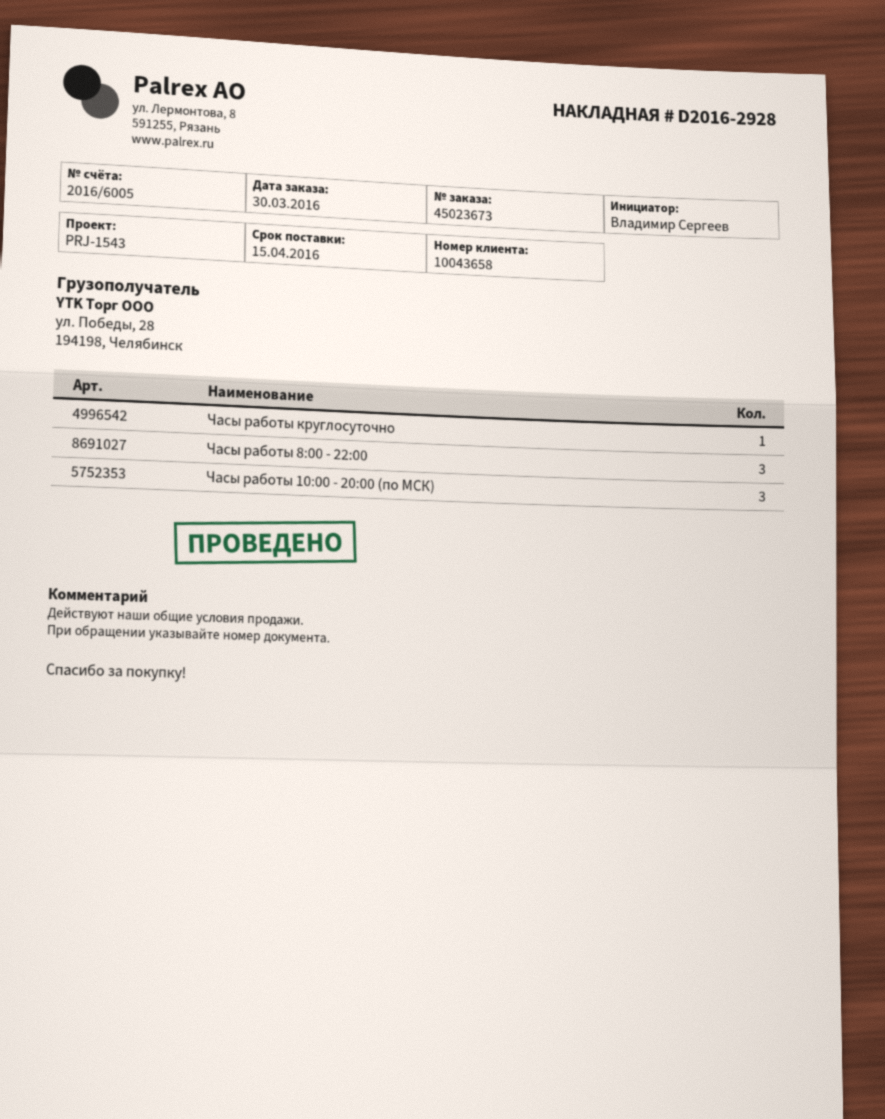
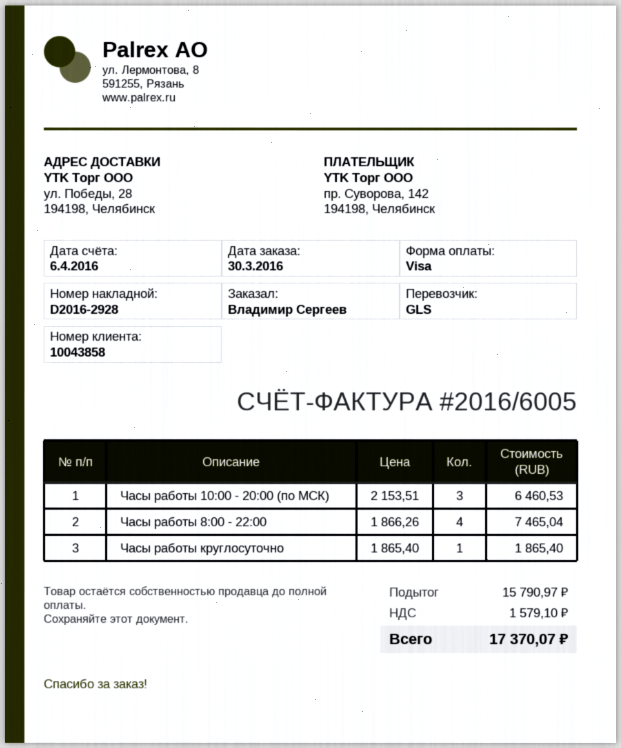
customer number: 10043658 -> 10043858
Часы работы 8:00 - 22:00: 3 -> 4

